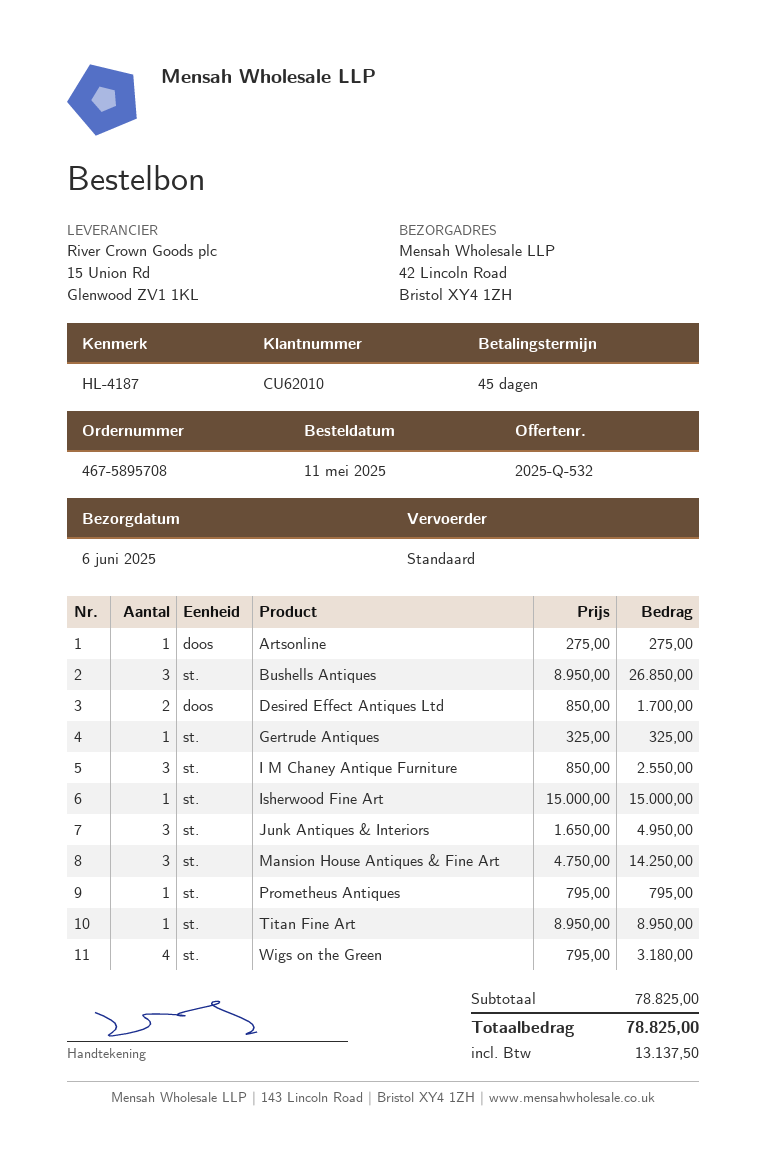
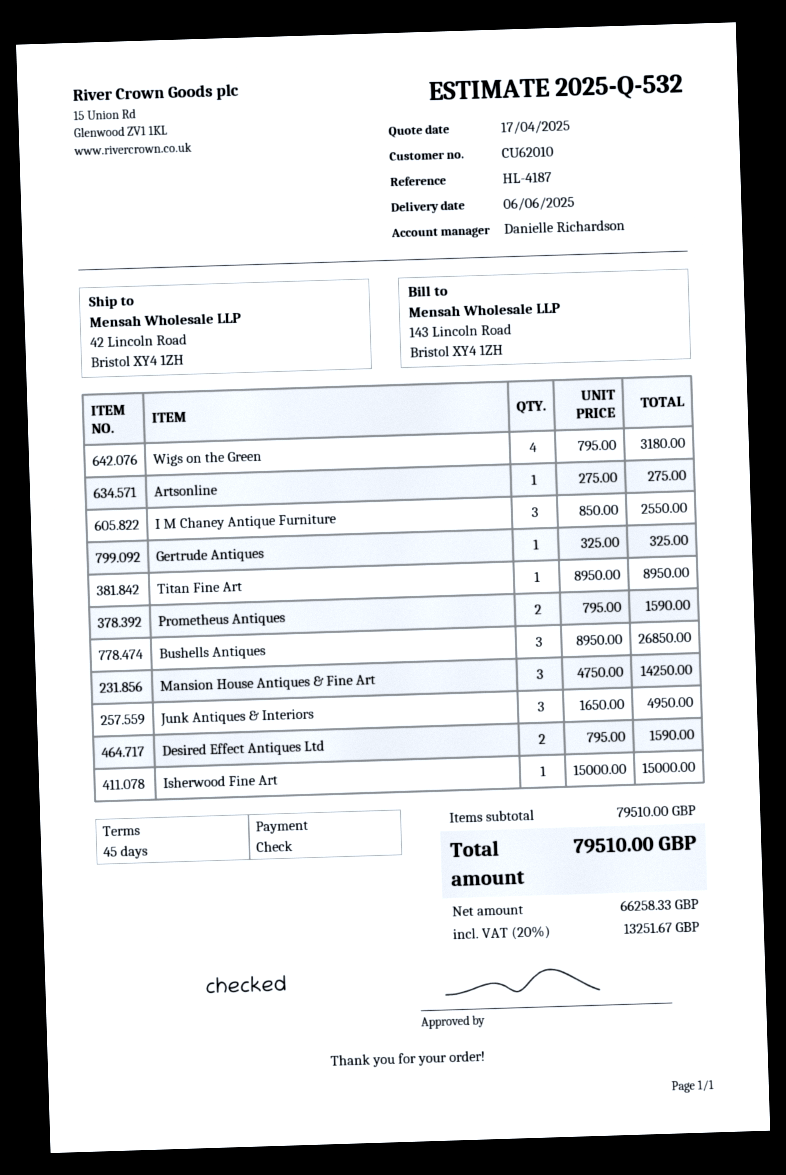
Desired Effect Antiques Ltd: 2 x 850.00 = 1700.00 -> 2 x 795.00 = 1590.00
Prometheus Antiques: 1 x 795.00 = 795.00 -> 2 x 795.00 = 1590.00
subtotal: 78825.00 -> 79510.00
tax: 13137.50 -> 13251.67
total: 78825.00 -> 79510.00

